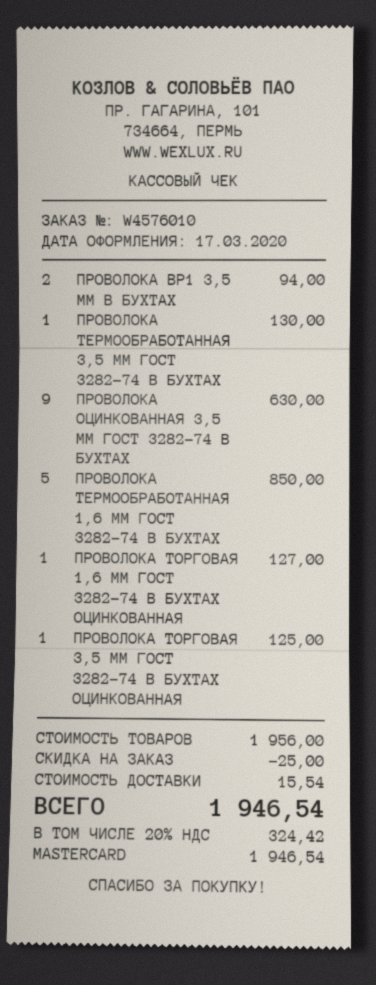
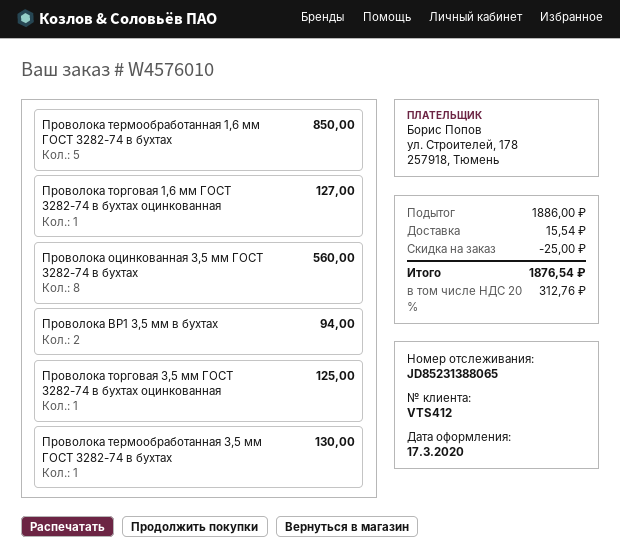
ПРОВОЛОКА ОЦИНКОВАННАЯ 3,5 ММ ГОСТ 3282-74 В БУХТАХ: 9 for 630.00 -> 8 for 560.00
subtotal: 1956.00 -> 1886.00
tax: 20% = 324.42 -> 20% = 312.76
total: 1946.54 -> 1876.54

